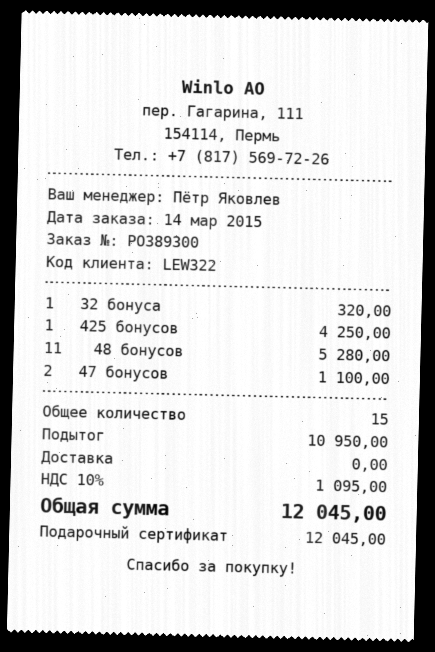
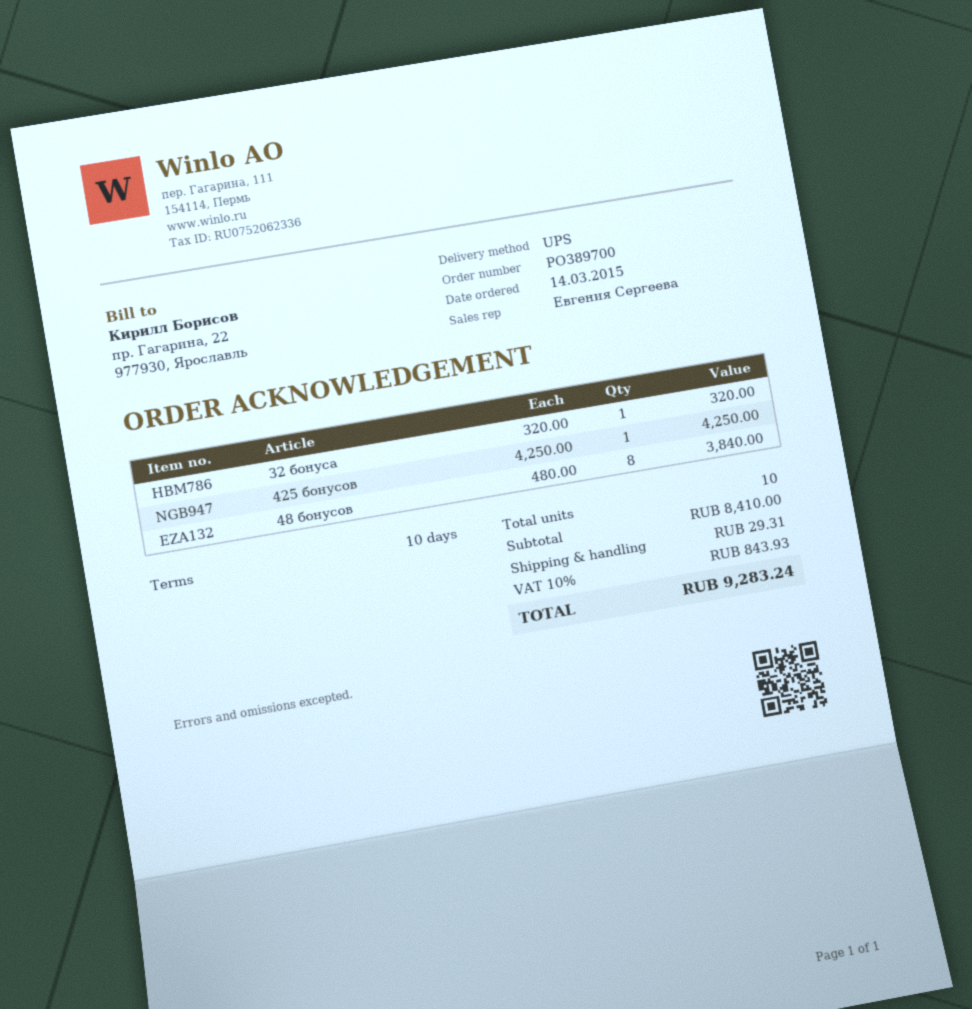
order number: PO389300 -> PO389700
sales rep: Пётр Яковлев -> Евгения Сергеева
48 бонусов: 11 for 5280.00 -> 8 for 3840.00
47 бонусов: 2 for 1100.00 -> none
total quantity: 15 -> 10
subtotal: 10950.00 -> 8410.00
shipping: 0.00 -> 29.31
tax: 10% = 1095.00 -> 10% = 843.93
total: 12045.00 -> 9283.24

